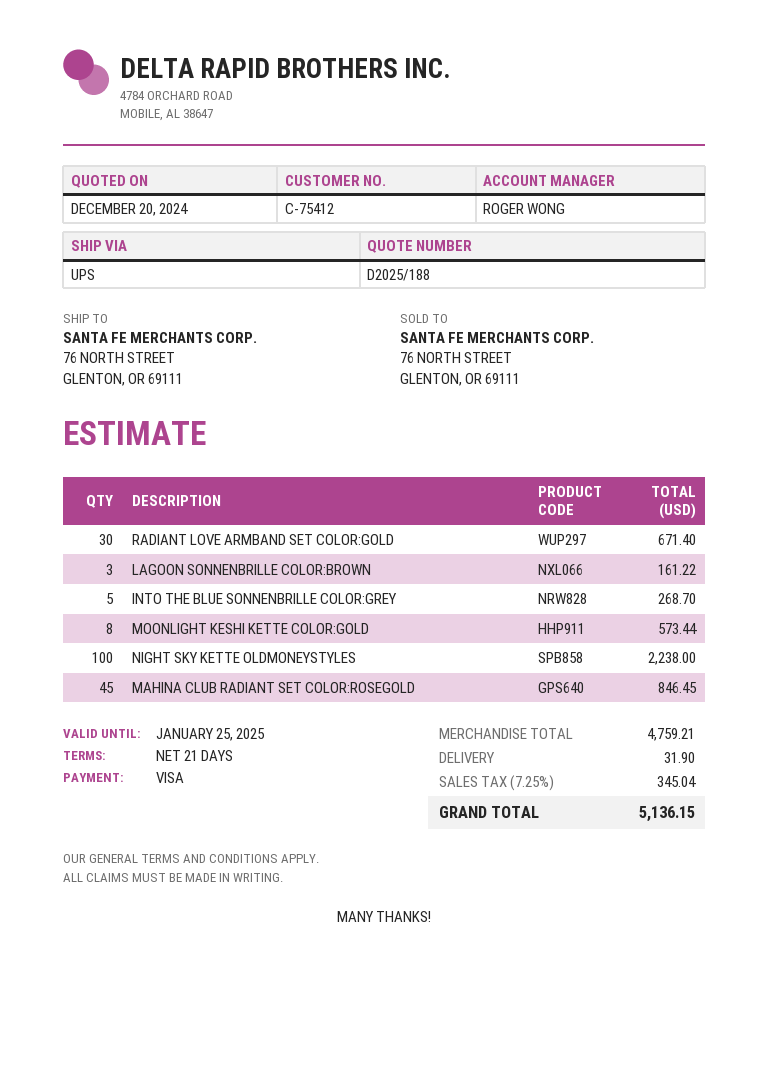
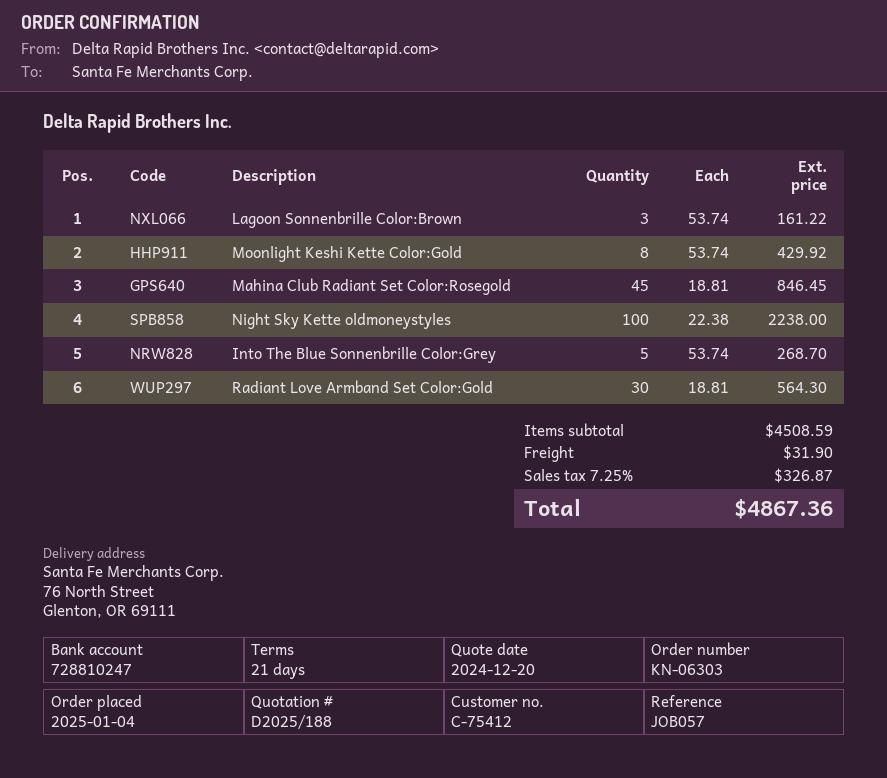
RADIANT LOVE ARMBAND SET COLOR:GOLD: 30 for 671.40 -> 30 for 564.30
MOONLIGHT KESHI KETTE COLOR:GOLD: 8 for 573.44 -> 8 for 429.92
subtotal: 4759.21 -> 4508.59
tax: 7.25% = 345.04 -> 7.25% = 326.87
total: 5136.15 -> 4867.36

